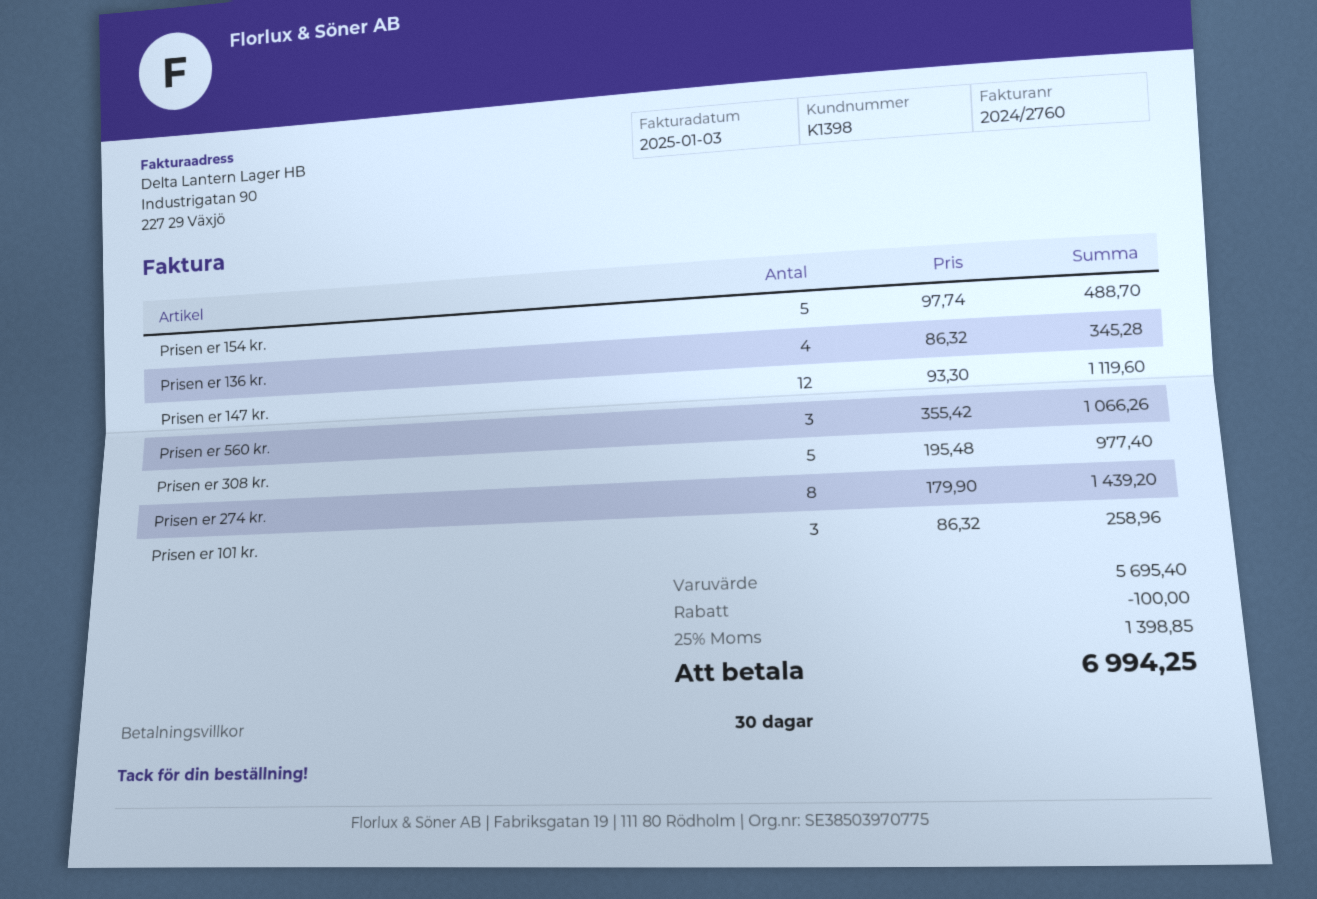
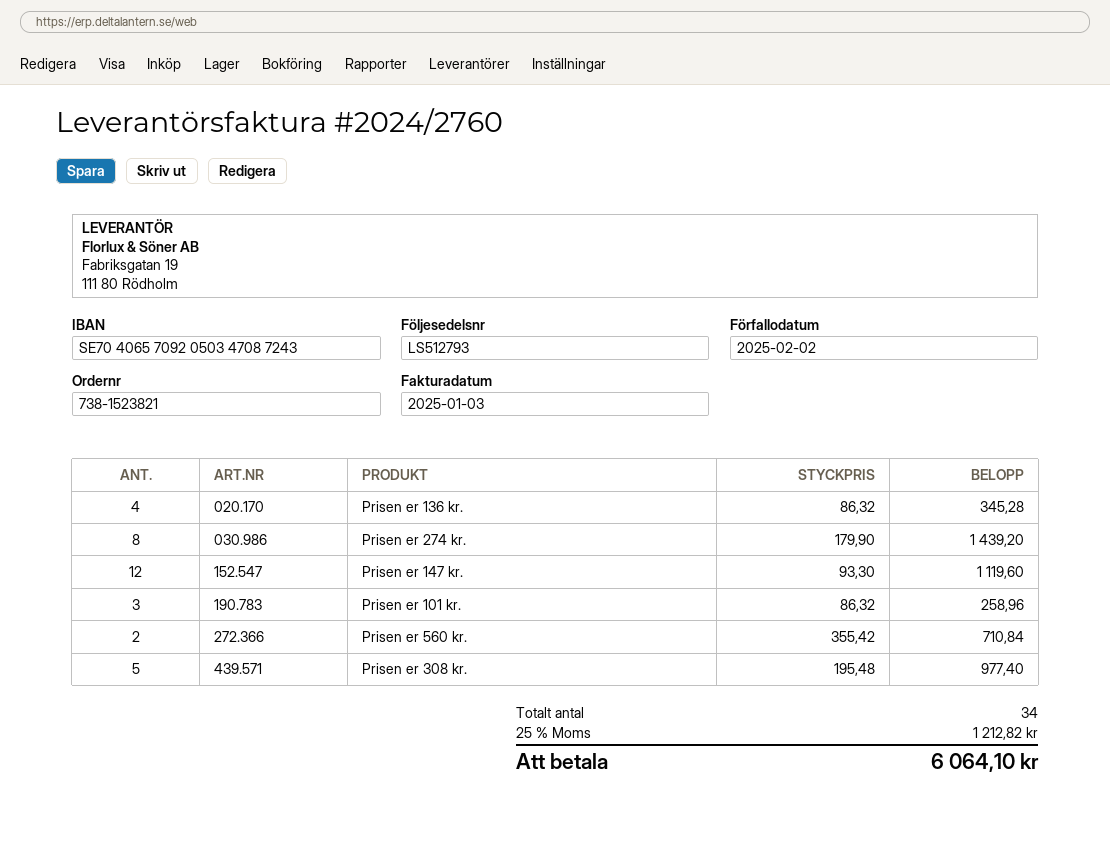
Prisen er 154 kr.: 5 x 97.74 = 488.70 -> none
Prisen er 560 kr.: 3 x 355.42 = 1066.26 -> 2 x 355.42 = 710.84
discount: 100.00 -> none
tax: 25% = 1398.85 -> 25% = 1212.82
total: 6994.25 -> 6064.10

